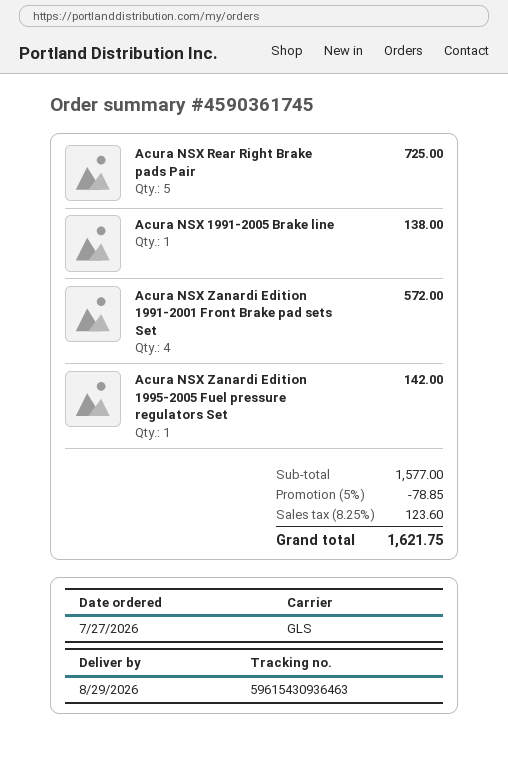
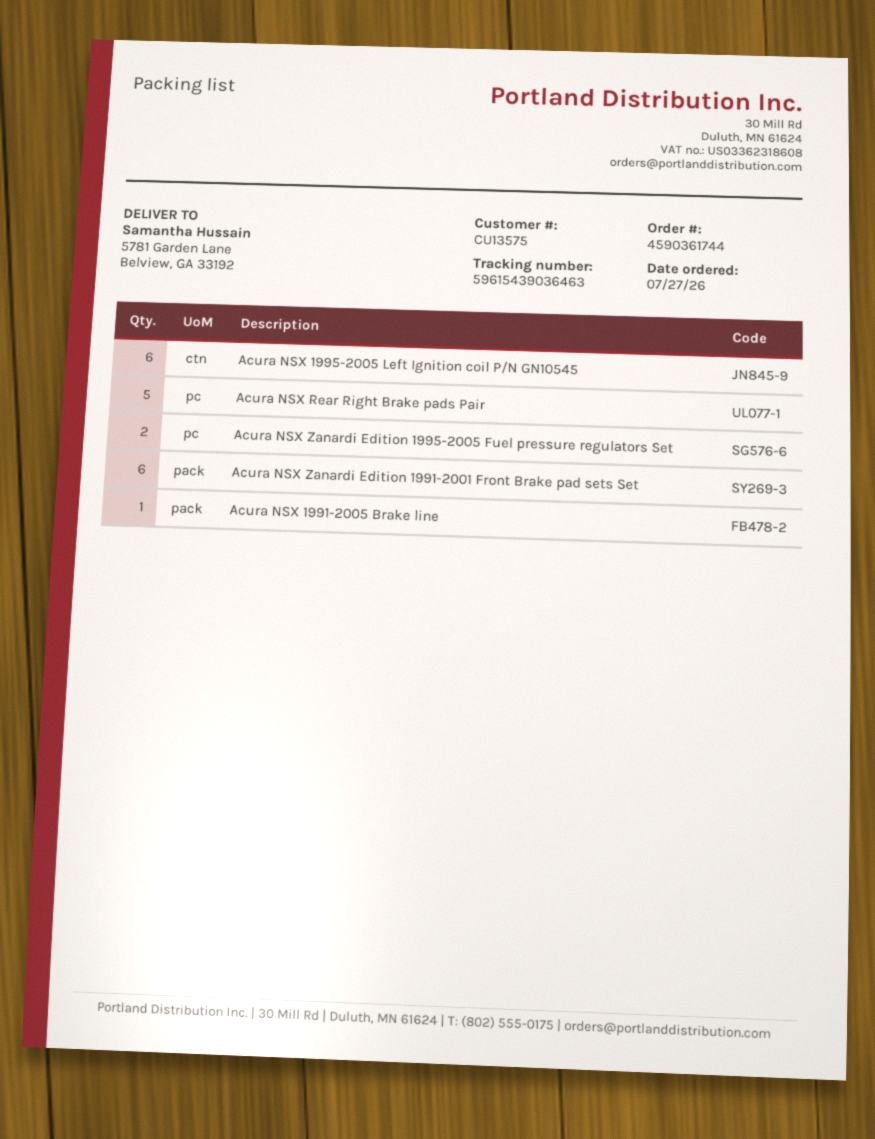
order number: 4590361745 -> 4590361744
tracking number: 59615430936463 -> 59615439036463
Acura NSX Zanardi Edition 1991-2001 Front Brake pad sets Set: 4 -> 6
Acura NSX Zanardi Edition 1995-2005 Fuel pressure regulators Set: 1 -> 2
Acura NSX 1995-2005 Left Ignition coil P/N GN10545: none -> 6

